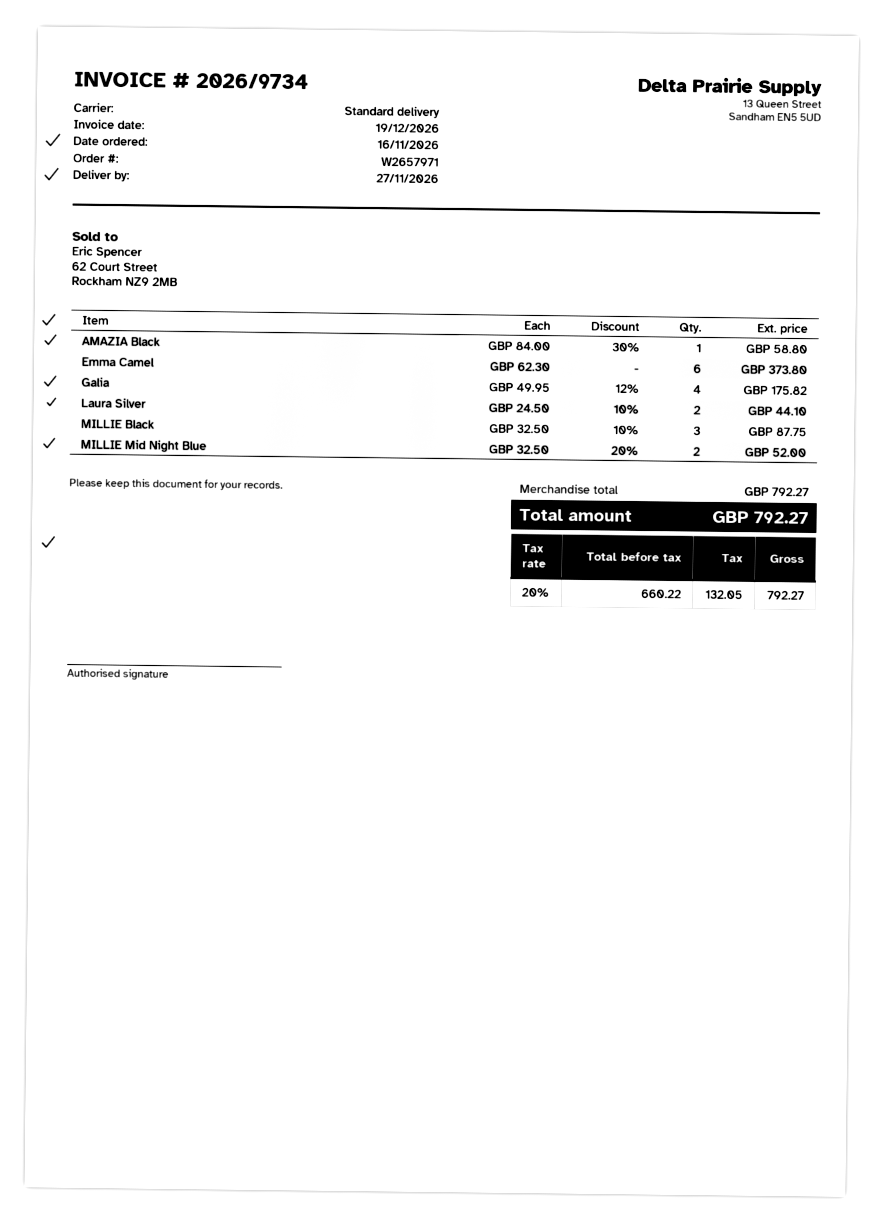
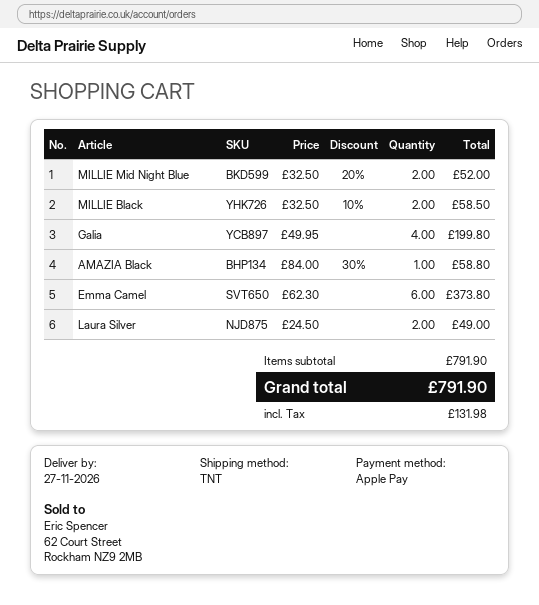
shipping method: standard -> TNT
Galia: 4 x 49.95 - 12% = 175.82 -> 4 x 49.95 = 199.80
Laura Silver: 2 x 24.50 - 10% = 44.10 -> 2 x 24.50 = 49.00
MILLIE Black: 3 x 32.50 - 10% = 87.75 -> 2 x 32.50 - 10% = 58.50
subtotal: 792.27 -> 791.90
tax: 132.05 -> 131.98
total: 792.27 -> 791.90

